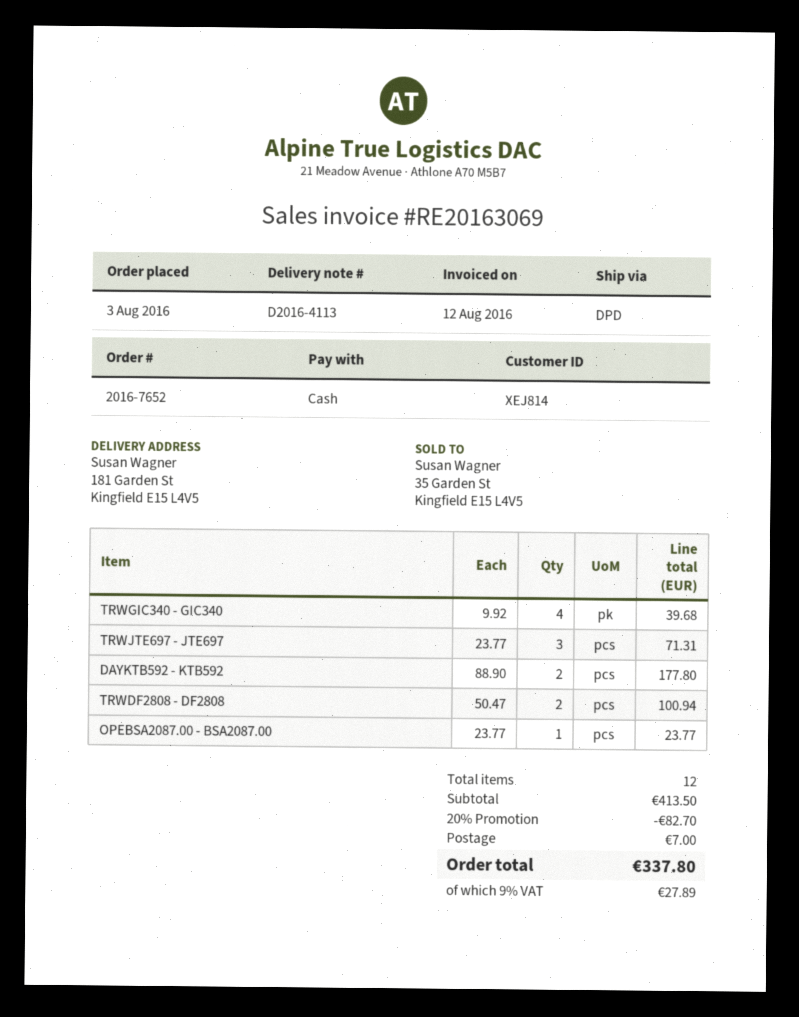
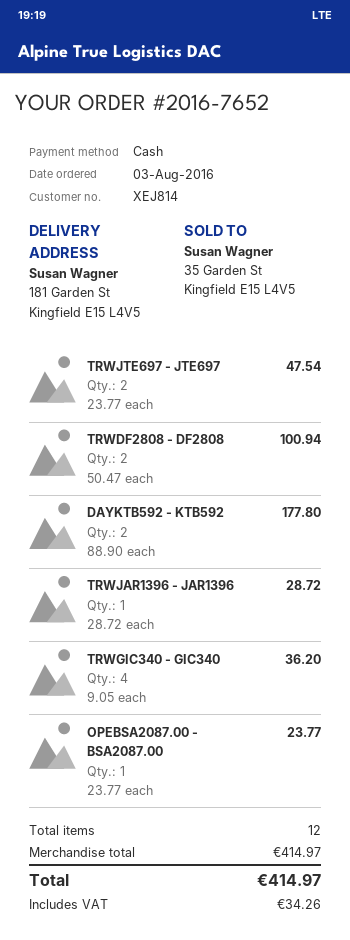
TRWGIC340 - GIC340: 4 x 9.92 = 39.68 -> 4 x 9.05 = 36.20
TRWJTE697 - JTE697: 3 x 23.77 = 71.31 -> 2 x 23.77 = 47.54
TRWJAR1396 - JAR1396: none -> 1 x 28.72 = 28.72
subtotal: 413.50 -> 414.97
discount: 20% = 82.70 -> none
shipping: 7.00 -> none
tax: 27.89 -> 34.26
total: 337.80 -> 414.97

